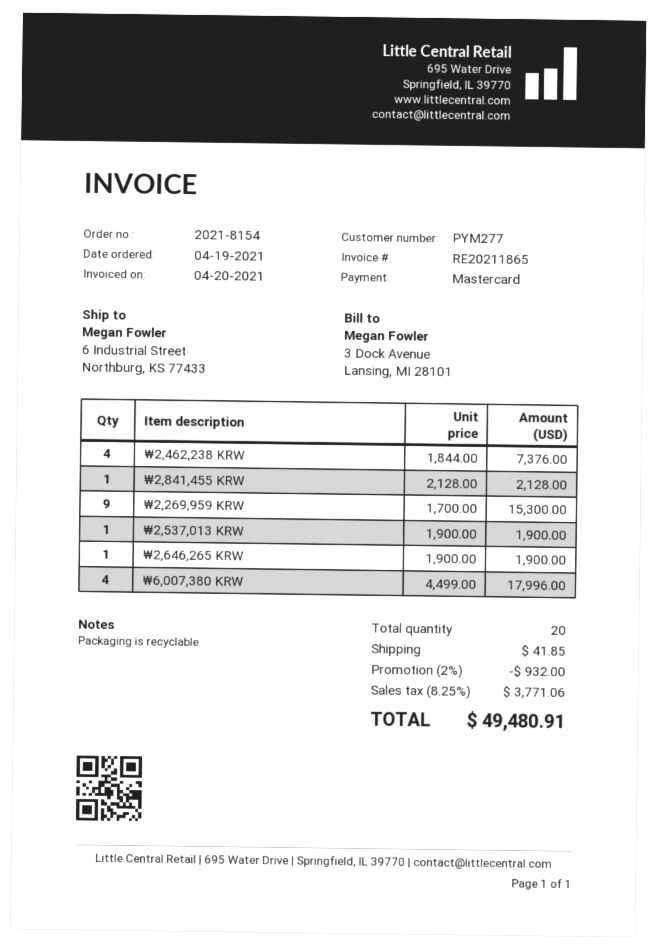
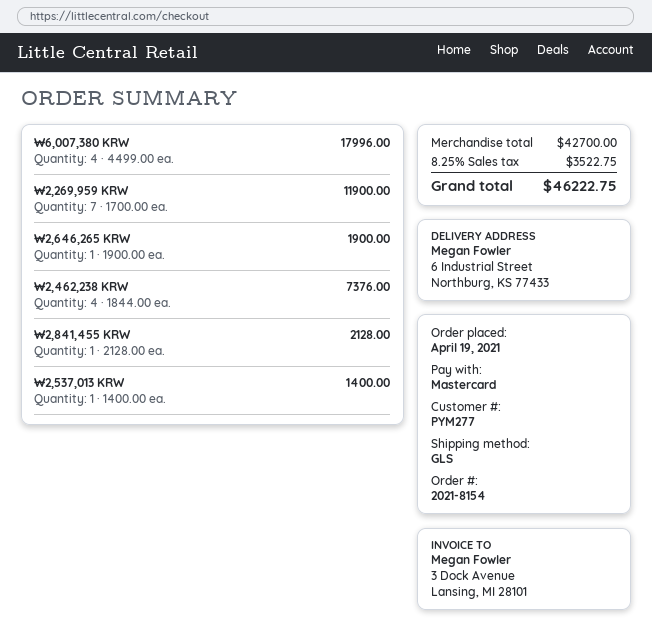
₩2,269,959 KRW: 9 x 1700.00 = 15300.00 -> 7 x 1700.00 = 11900.00
₩2,537,013 KRW: 1 x 1900.00 = 1900.00 -> 1 x 1400.00 = 1400.00
discount: 2% = 932.00 -> none
shipping: 41.85 -> none
tax: 8.25% = 3771.06 -> 8.25% = 3522.75
total: 49480.91 -> 46222.75

